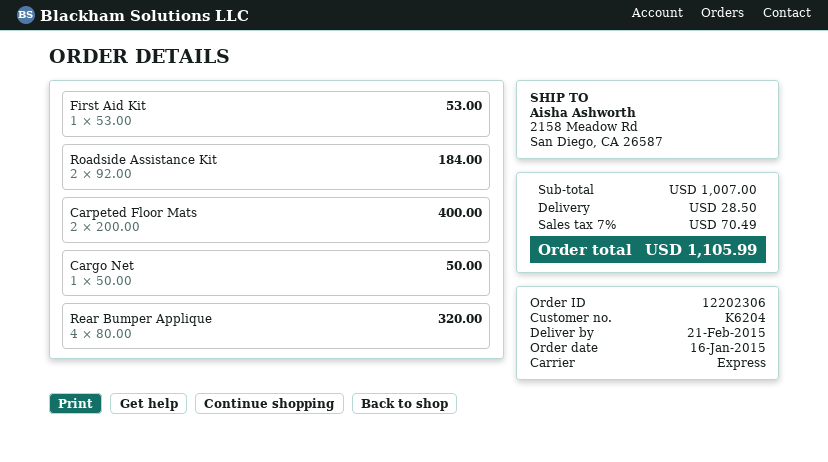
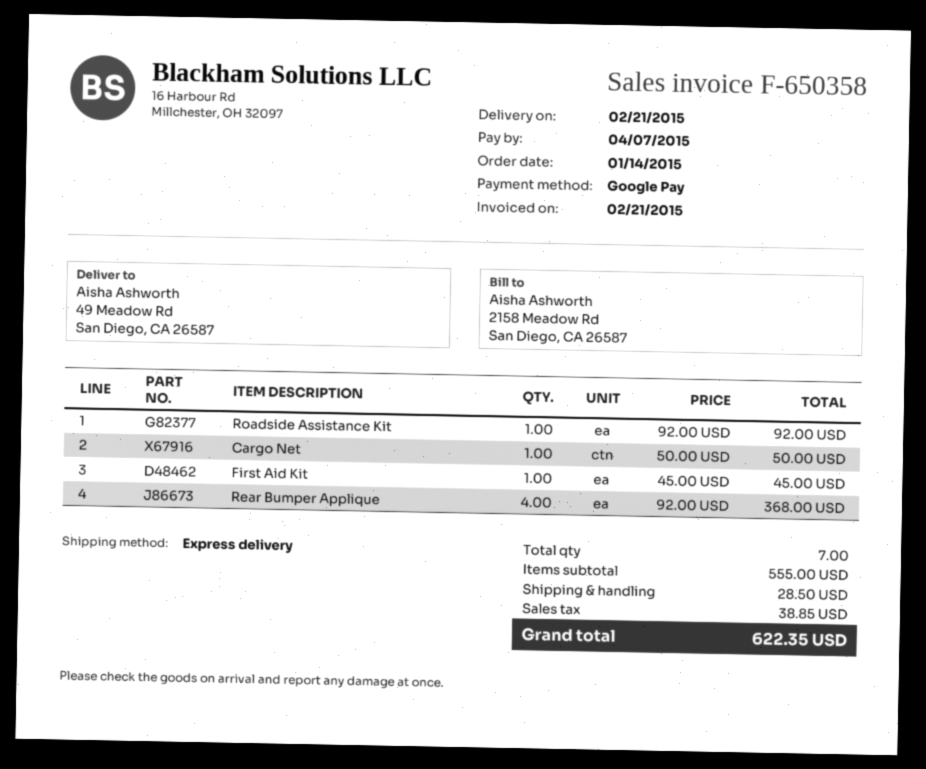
order date: 2015-01-16 -> 2015-01-14
ship to: 2158 Meadow Rd, San Diego, CA 26587 -> 49 Meadow Rd, San Diego, CA 26587
First Aid Kit: 1 x 53.00 = 53.00 -> 1 x 45.00 = 45.00
Roadside Assistance Kit: 2 x 92.00 = 184.00 -> 1 x 92.00 = 92.00
Carpeted Floor Mats: 2 x 200.00 = 400.00 -> none
Rear Bumper Applique: 4 x 80.00 = 320.00 -> 4 x 92.00 = 368.00
subtotal: 1007.00 -> 555.00
tax: 70.49 -> 38.85
total: 1105.99 -> 622.35

